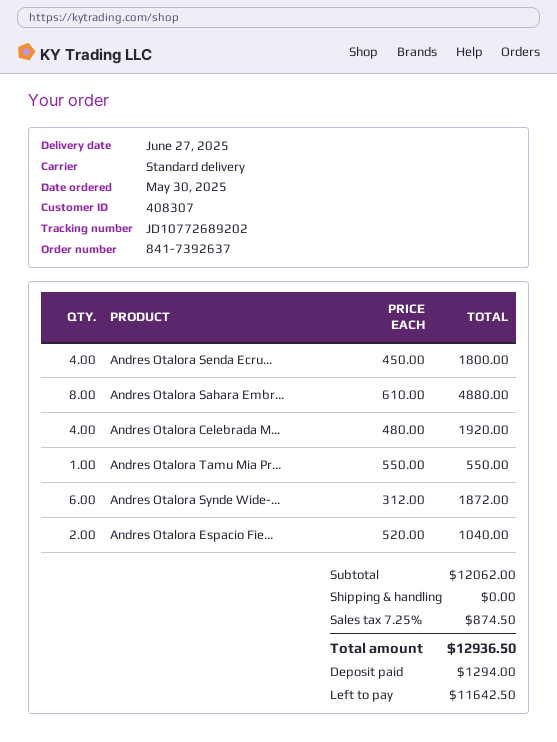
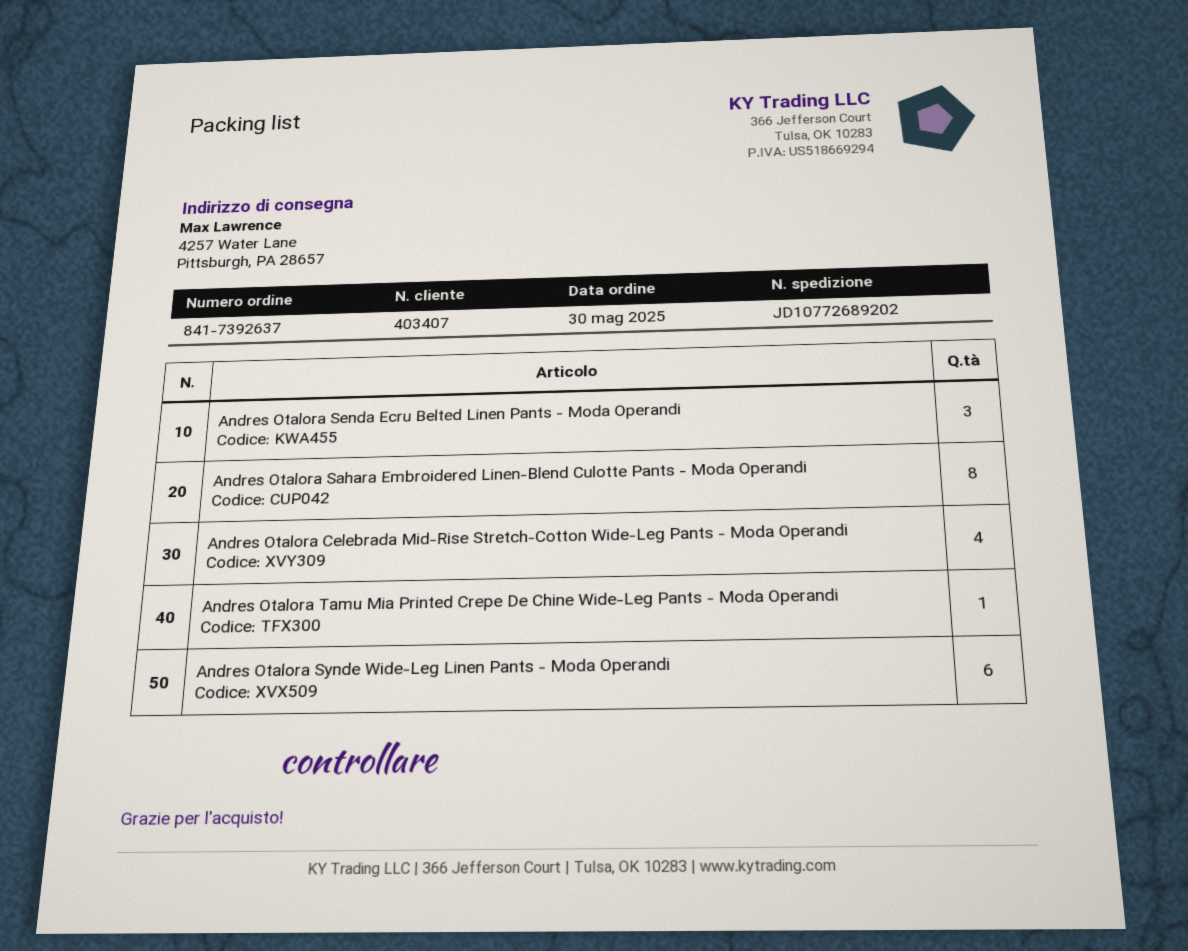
customer number: 408307 -> 403407
Andres Otalora Senda Ecru...: 4 -> 3
Andres Otalora Espacio Fie...: 2 -> none

